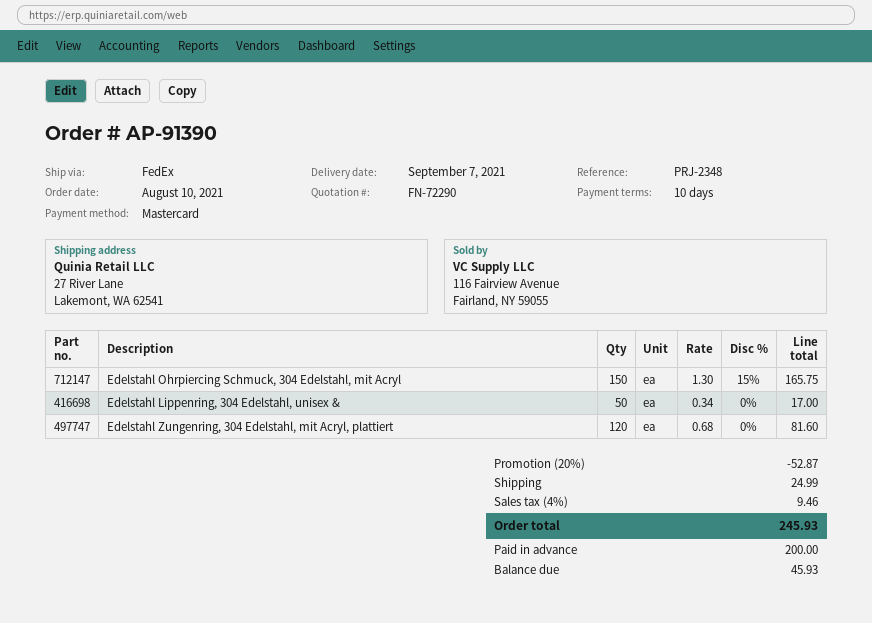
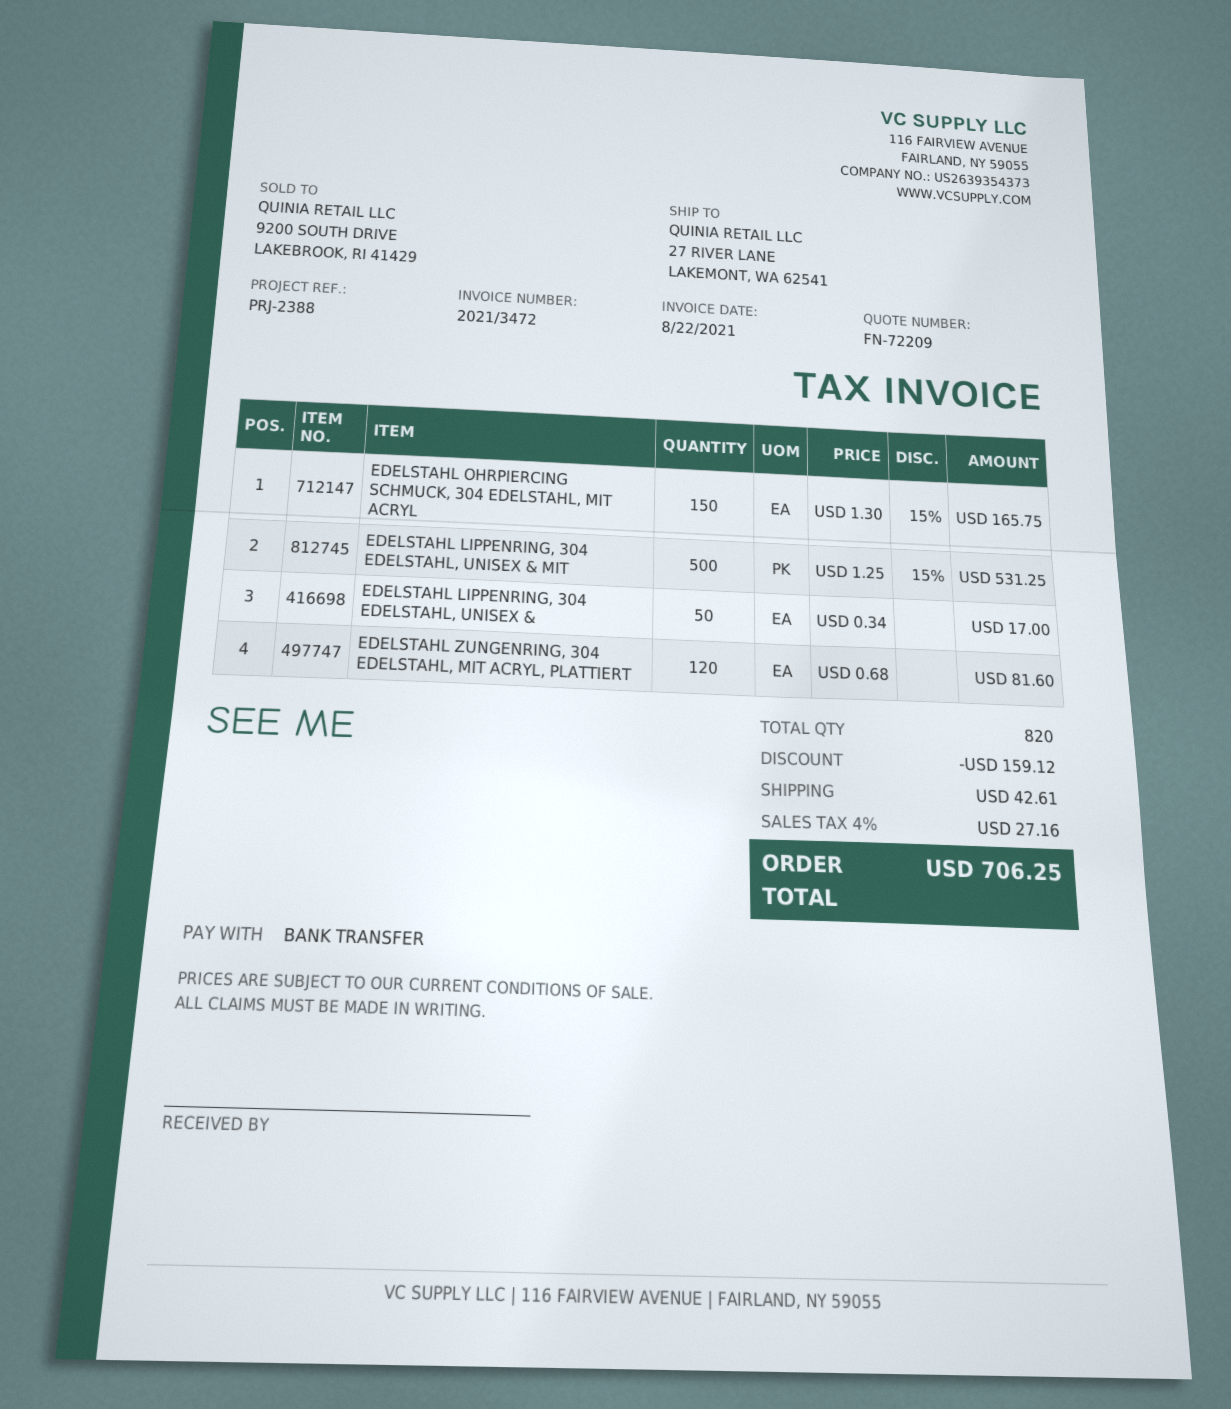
quote number: FN-72290 -> FN-72209
reference: PRJ-2348 -> PRJ-2388
payment method: Mastercard -> bank transfer
EDELSTAHL LIPPENRING, 304 EDELSTAHL, UNISEX & MIT: none -> 500 x 1.25 - 15% = 531.25
discount: 52.87 -> 159.12
shipping: 24.99 -> 42.61
tax: 4% = 9.46 -> 4% = 27.16
total: 245.93 -> 706.25

